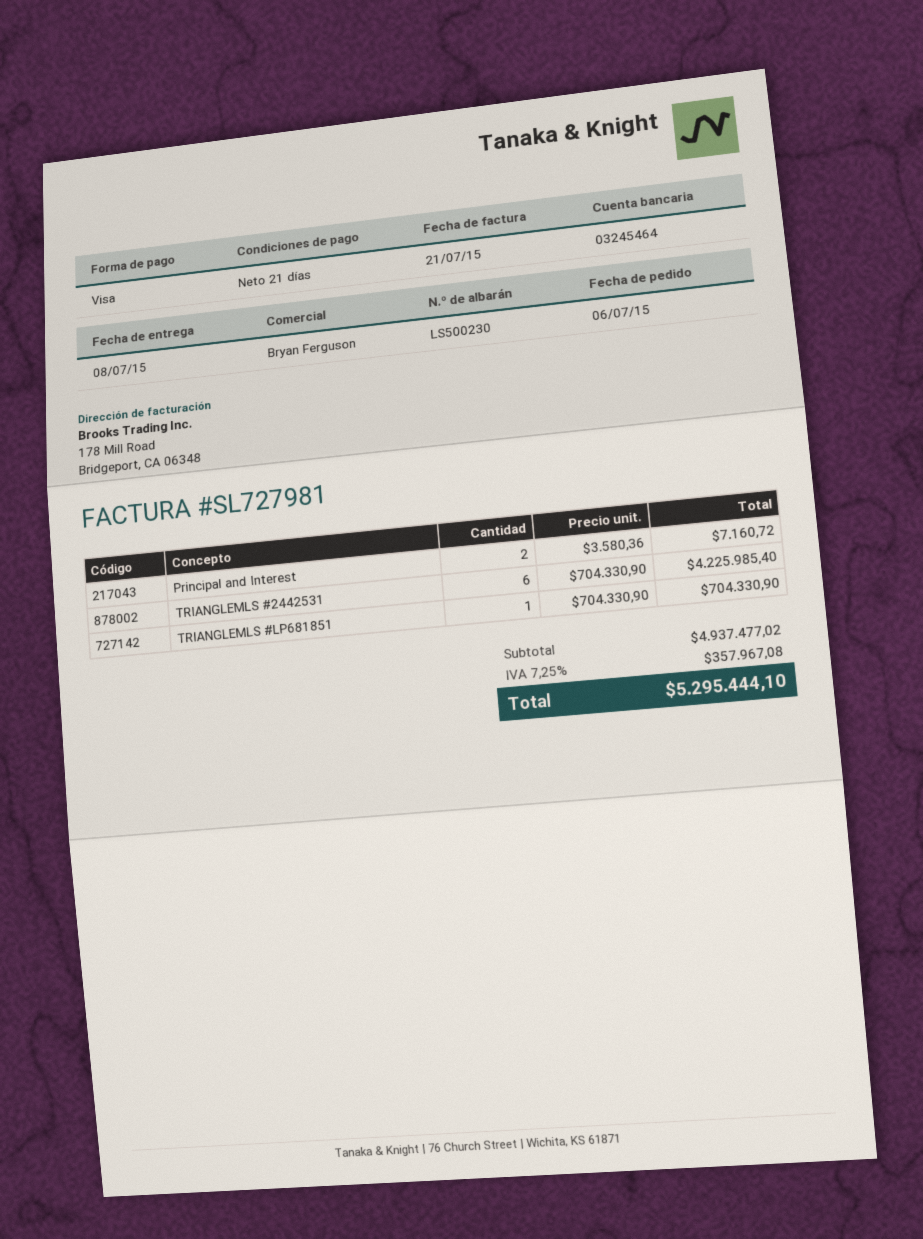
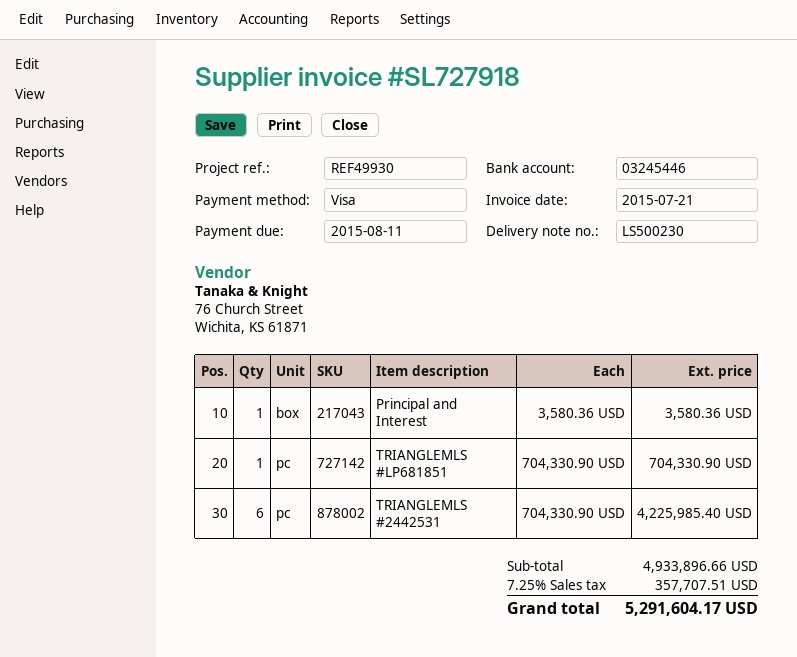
invoice number: SL727981 -> SL727918
bank account: 03245464 -> 03245446
Principal and Interest: 2 x 3580.36 = 7160.72 -> 1 x 3580.36 = 3580.36
subtotal: 4937477.02 -> 4933896.66
tax: 7.25% = 357967.08 -> 7.25% = 357707.51
total: 5295444.10 -> 5291604.17

